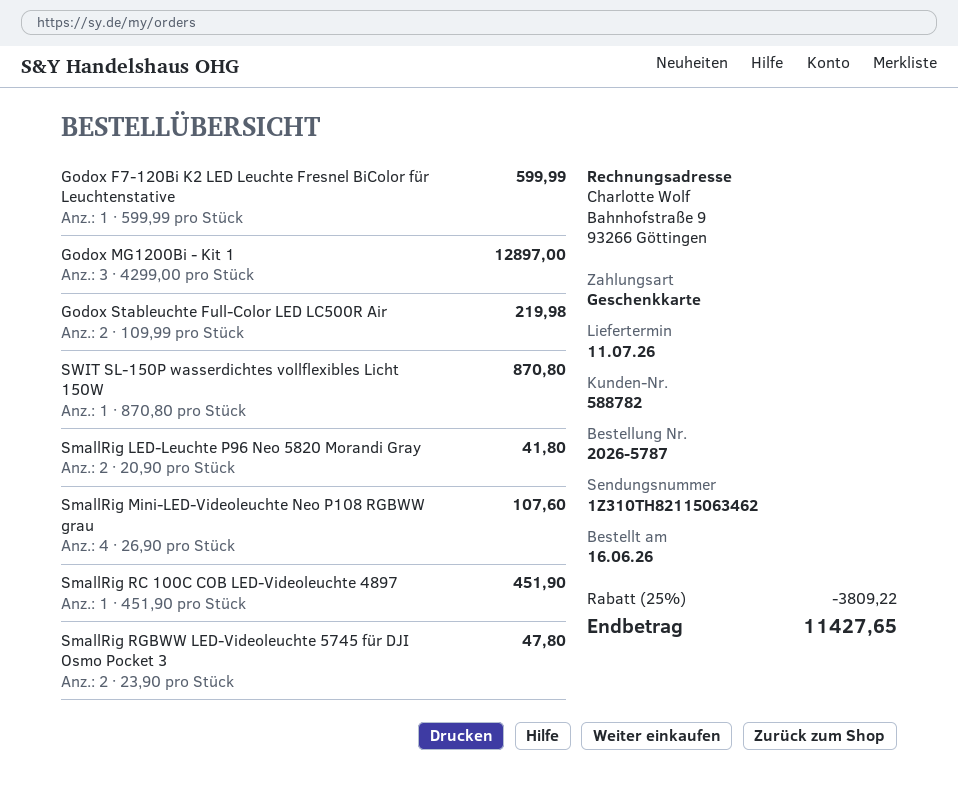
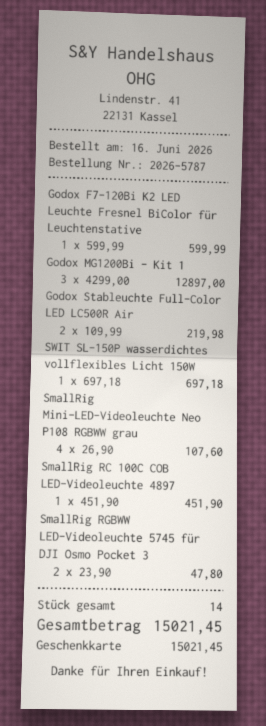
SWIT SL-150P wasserdichtes vollflexibles Licht 150W: 1 x 870.80 = 870.80 -> 1 x 697.18 = 697.18
SmallRig LED-Leuchte P96 Neo 5820 Morandi Gray: 2 x 20.90 = 41.80 -> none
discount: 25% = 3809.22 -> none
total: 11427.65 -> 15021.45

